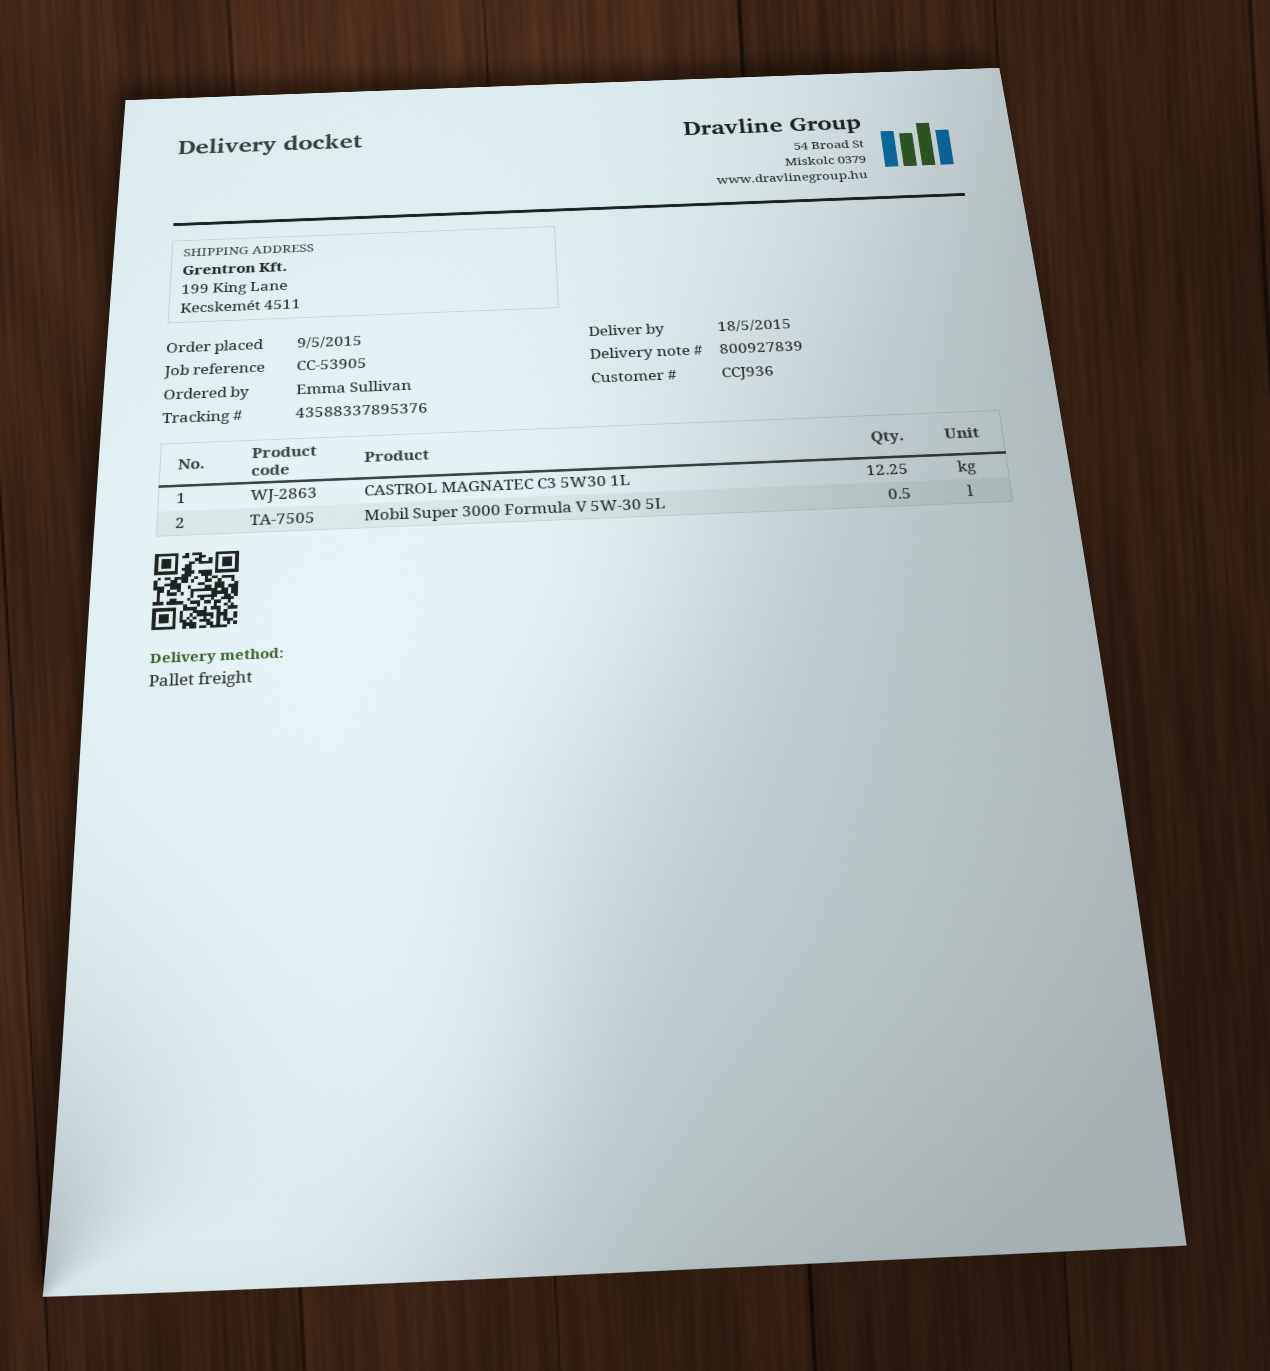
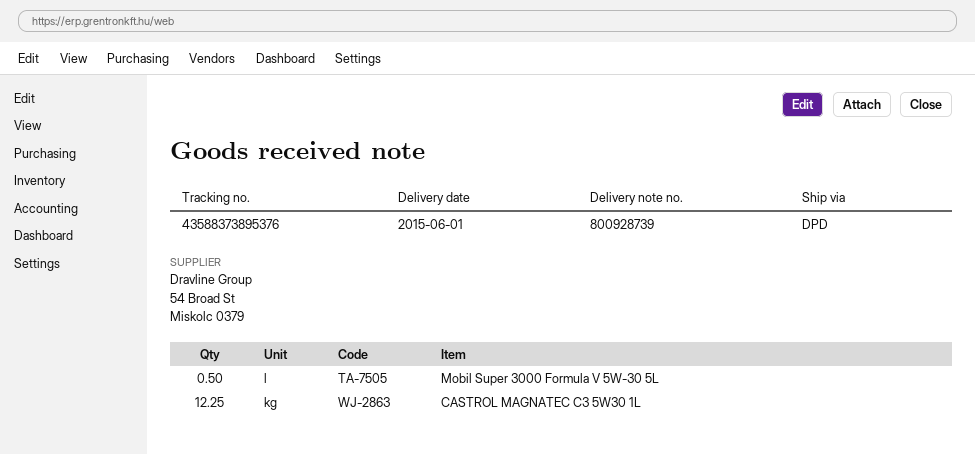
delivery note number: 800927839 -> 800928739
delivery date: 2015-05-18 -> 2015-06-01
shipping method: pallet freight -> DPD
tracking number: 43588337895376 -> 43588373895376

